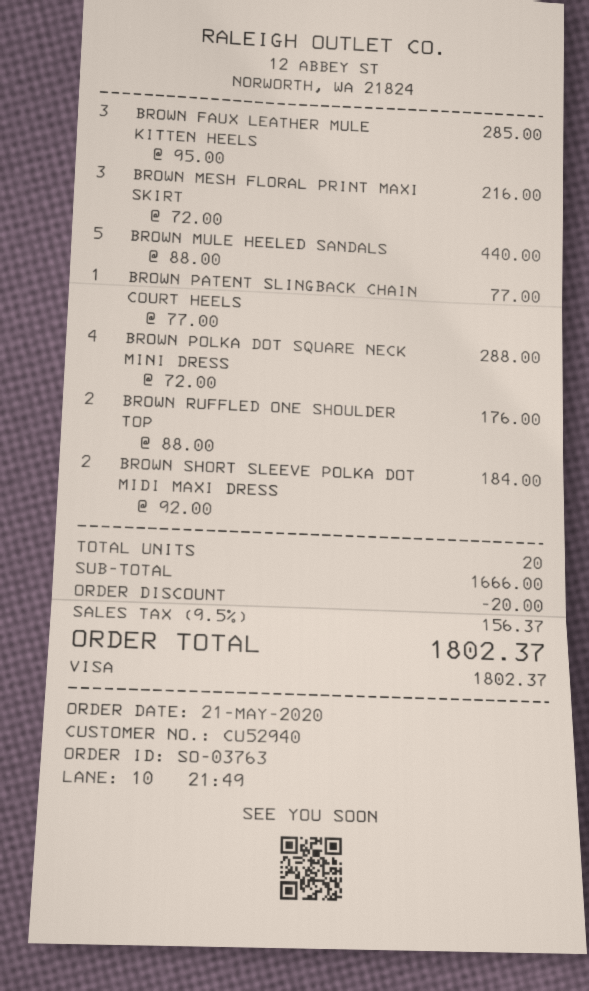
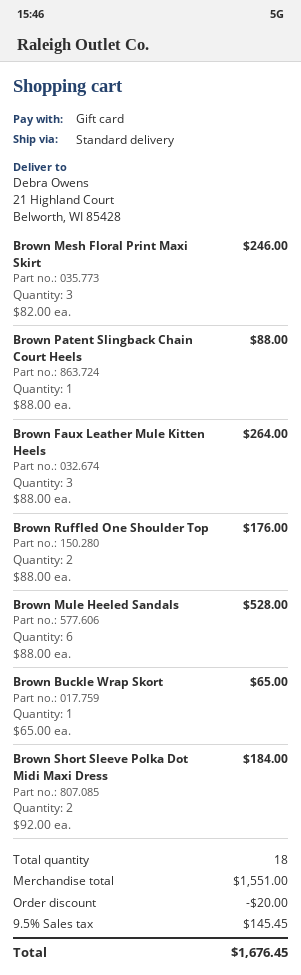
payment method: Visa -> gift card
BROWN FAUX LEATHER MULE KITTEN HEELS: 3 x 95.00 = 285.00 -> 3 x 88.00 = 264.00
BROWN MESH FLORAL PRINT MAXI SKIRT: 3 x 72.00 = 216.00 -> 3 x 82.00 = 246.00
BROWN MULE HEELED SANDALS: 5 x 88.00 = 440.00 -> 6 x 88.00 = 528.00
BROWN PATENT SLINGBACK CHAIN COURT HEELS: 1 x 77.00 = 77.00 -> 1 x 88.00 = 88.00
BROWN POLKA DOT SQUARE NECK MINI DRESS: 4 x 72.00 = 288.00 -> none
Brown Buckle Wrap Skort: none -> 1 x 65.00 = 65.00
total quantity: 20 -> 18
subtotal: 1666.00 -> 1551.00
tax: 9.5% = 156.37 -> 9.5% = 145.45
total: 1802.37 -> 1676.45

